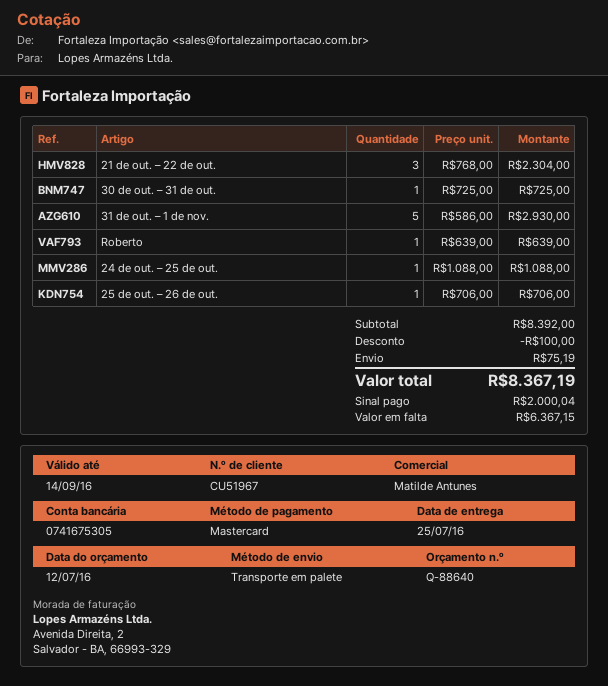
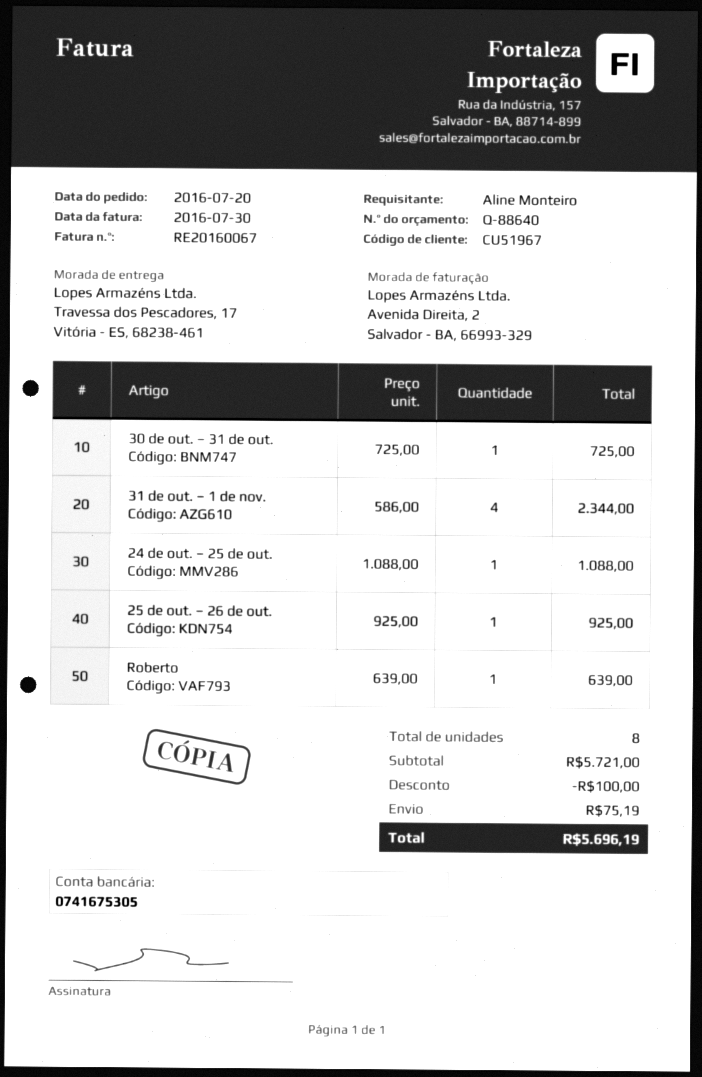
21 de out. – 22 de out.: 3 x 768.00 = 2304.00 -> none
31 de out. – 1 de nov.: 5 x 586.00 = 2930.00 -> 4 x 586.00 = 2344.00
25 de out. – 26 de out.: 1 x 706.00 = 706.00 -> 1 x 925.00 = 925.00
subtotal: 8392.00 -> 5721.00
total: 8367.19 -> 5696.19

